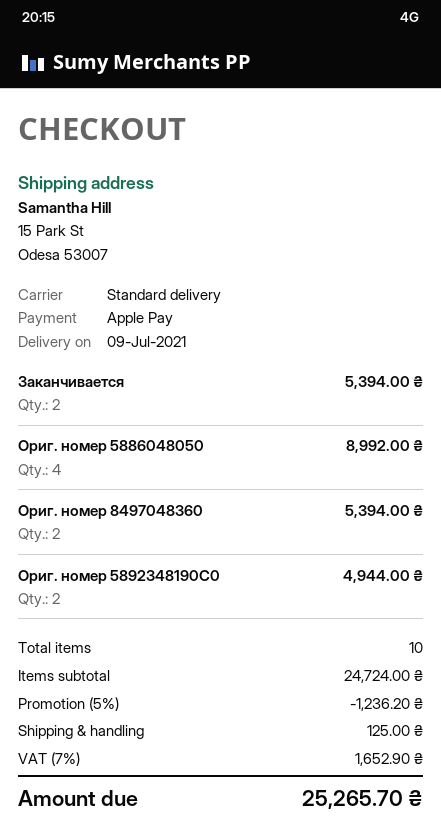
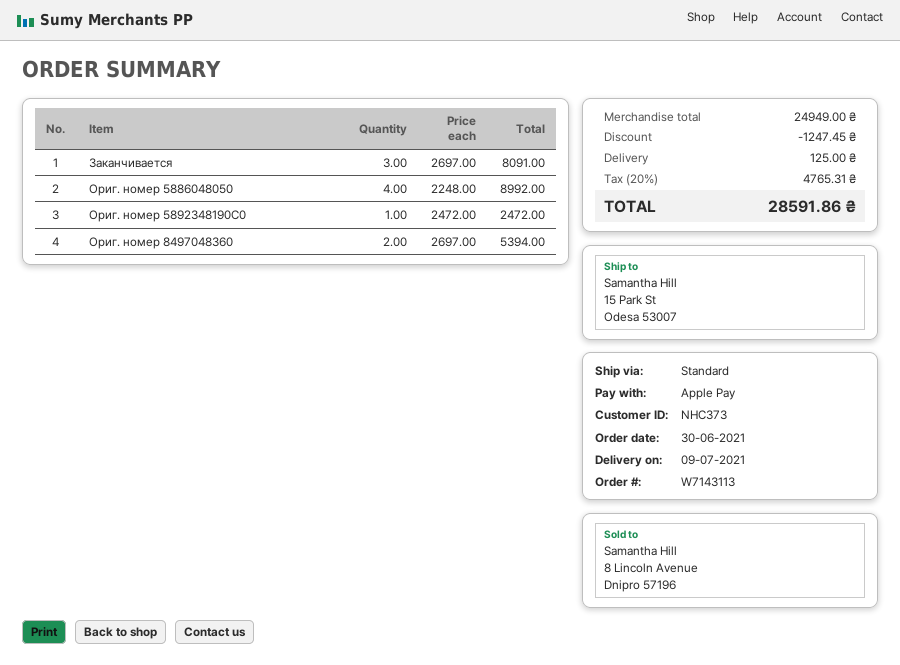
Заканчивается: 2 for 5394.00 -> 3 for 8091.00
Ориг. номер 5892348190C0: 2 for 4944.00 -> 1 for 2472.00
subtotal: 24724.00 -> 24949.00
discount: 1236.20 -> 1247.45
tax: 7% = 1652.90 -> 20% = 4765.31
total: 25265.70 -> 28591.86

